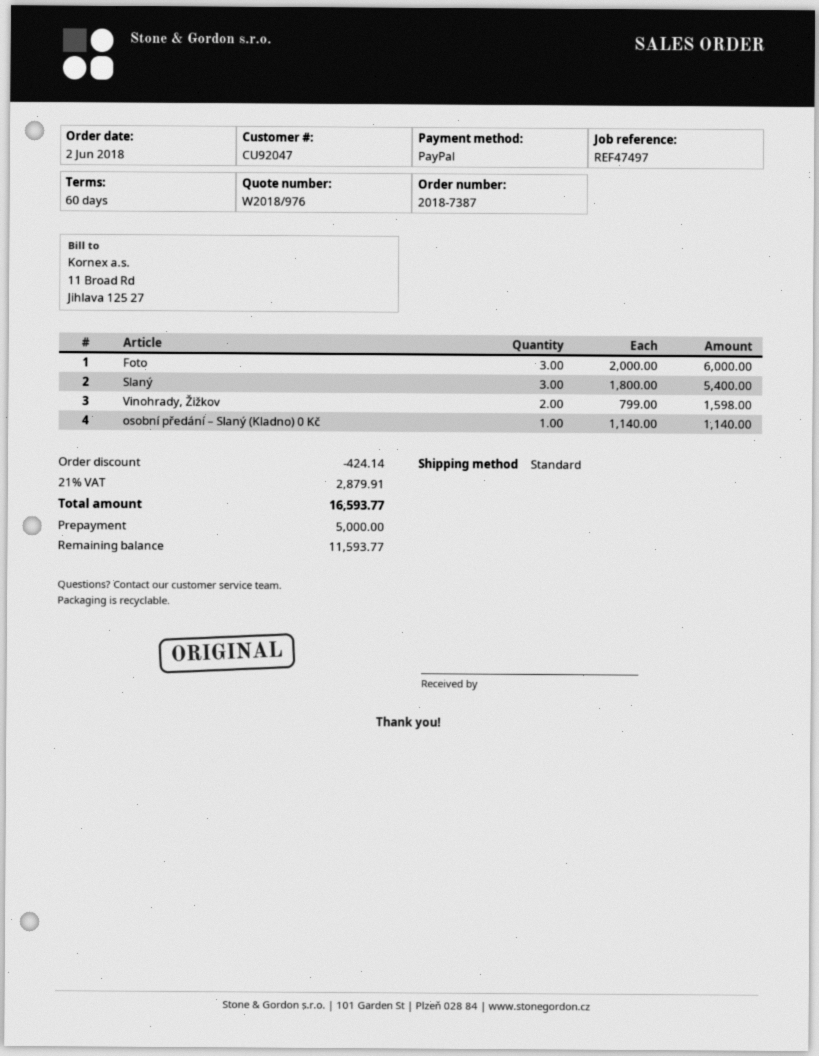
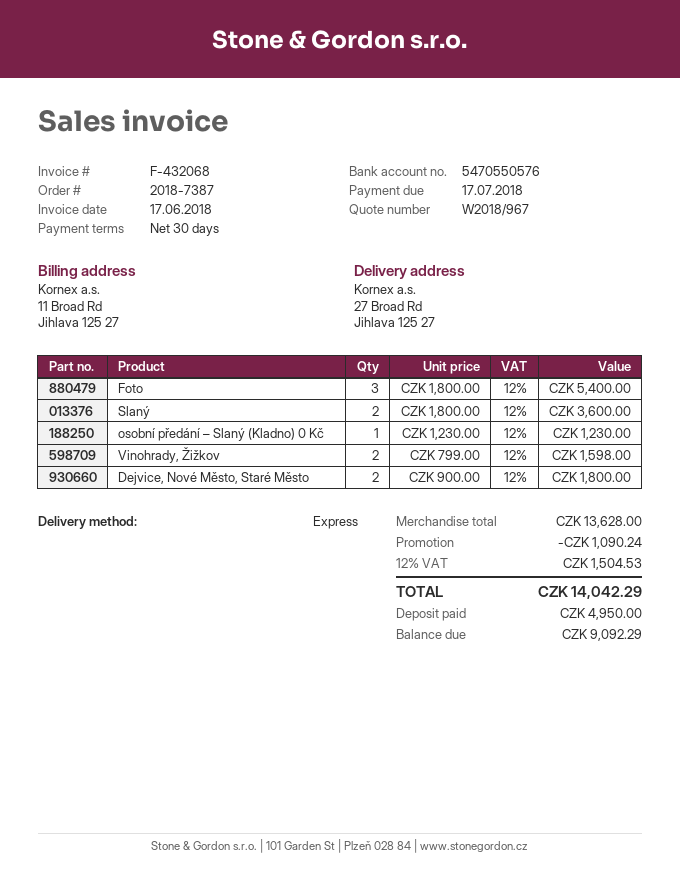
quote number: W2018/976 -> W2018/967
payment terms: 60 days -> 30 days
shipping method: standard -> express
Foto: 3 x 2000.00 = 6000.00 -> 3 x 1800.00 = 5400.00
Slaný: 3 x 1800.00 = 5400.00 -> 2 x 1800.00 = 3600.00
osobní předání – Slaný (Kladno) 0 Kč: 1 x 1140.00 = 1140.00 -> 1 x 1230.00 = 1230.00
Dejvice, Nové Město, Staré Město: none -> 2 x 900.00 = 1800.00
discount: 424.14 -> 1090.24
tax: 21% = 2879.91 -> 12% = 1504.53
total: 16593.77 -> 14042.29
deposit: 5000.00 -> 4950.00
balance: 11593.77 -> 9092.29

